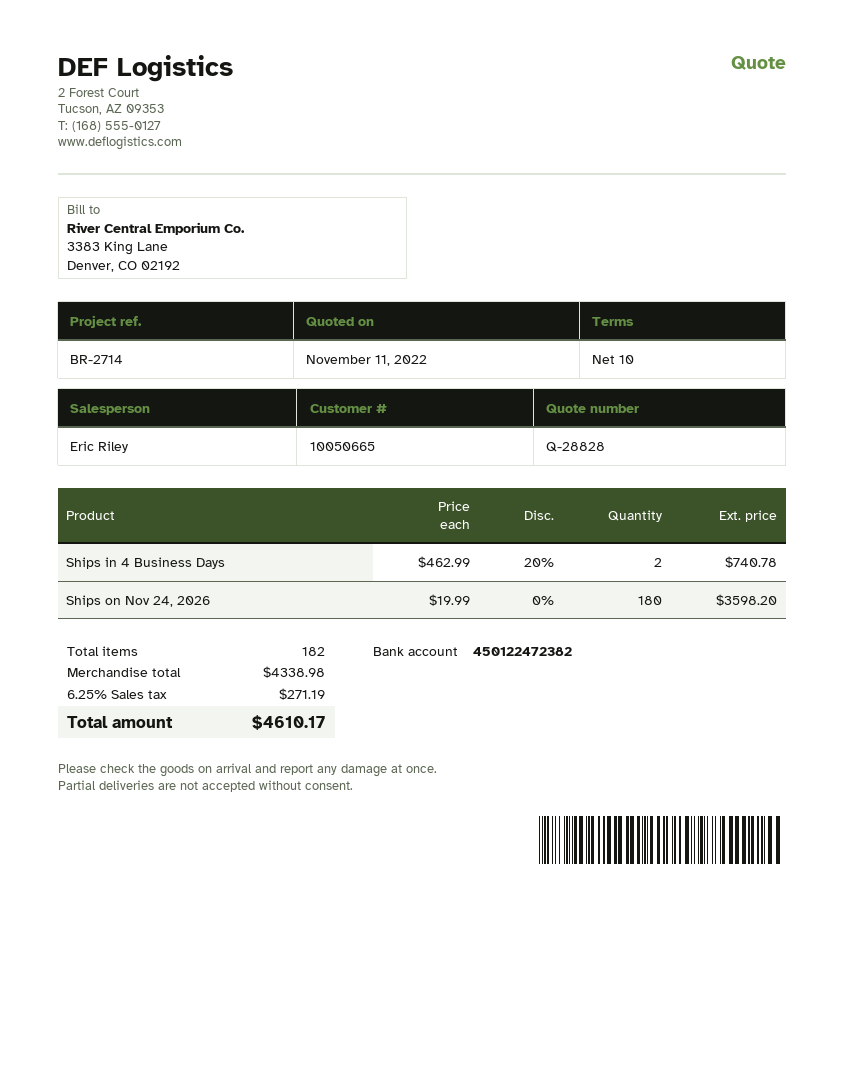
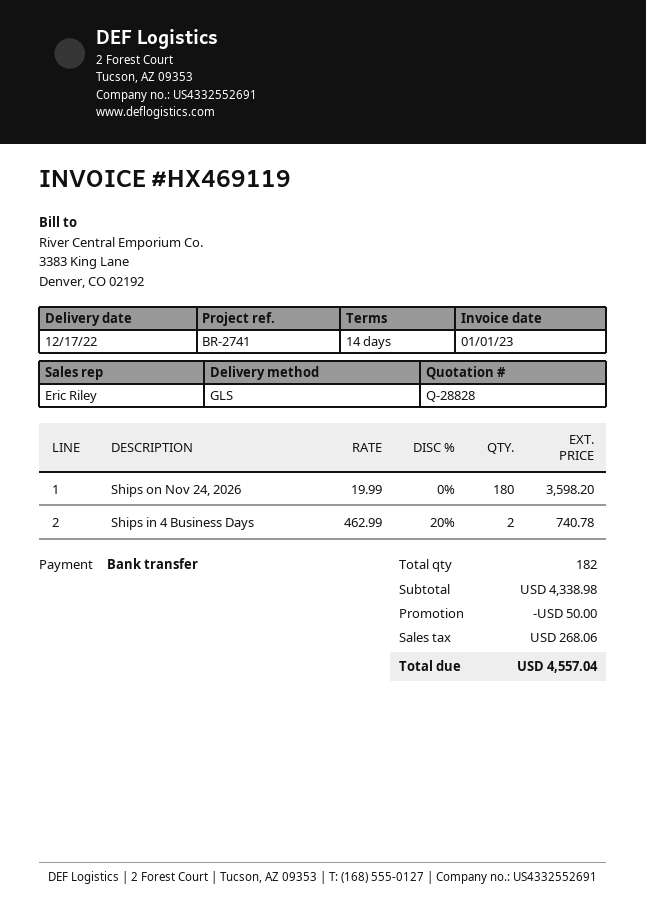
payment terms: 10 days -> 14 days
reference: BR-2714 -> BR-2741
discount: none -> 50.00
tax: 271.19 -> 268.06
total: 4610.17 -> 4557.04

